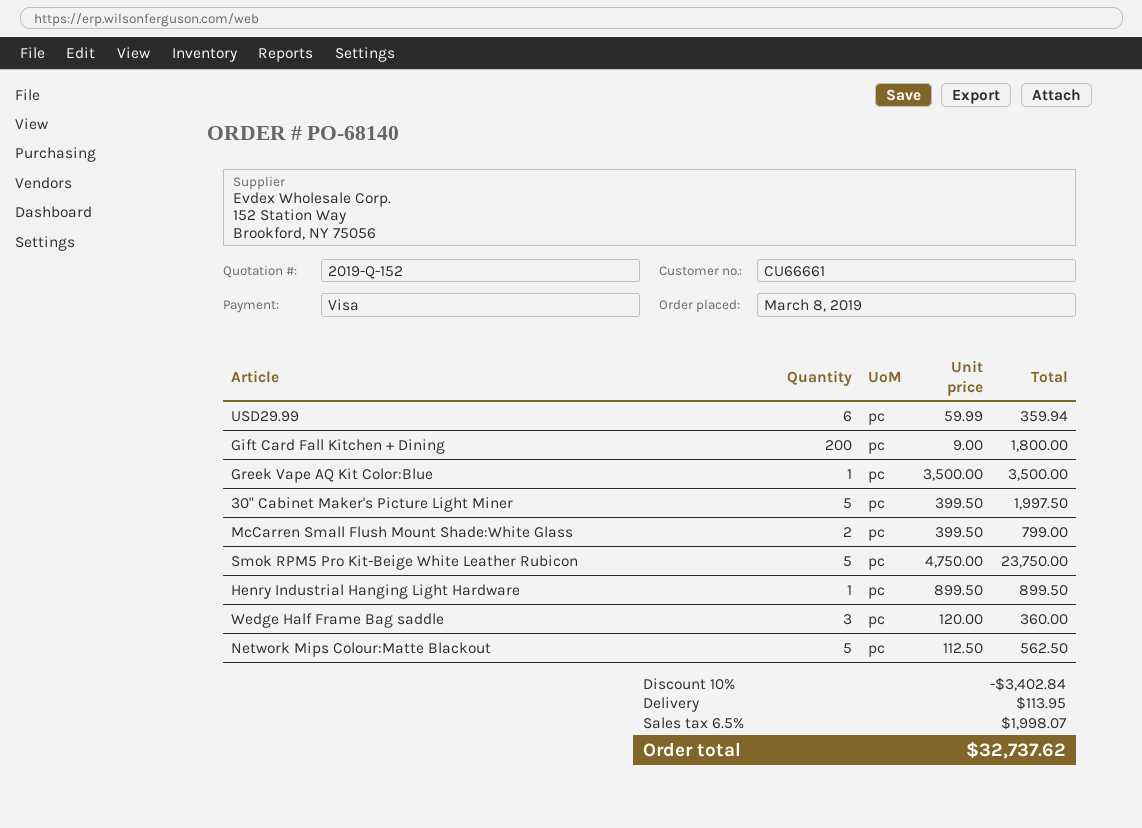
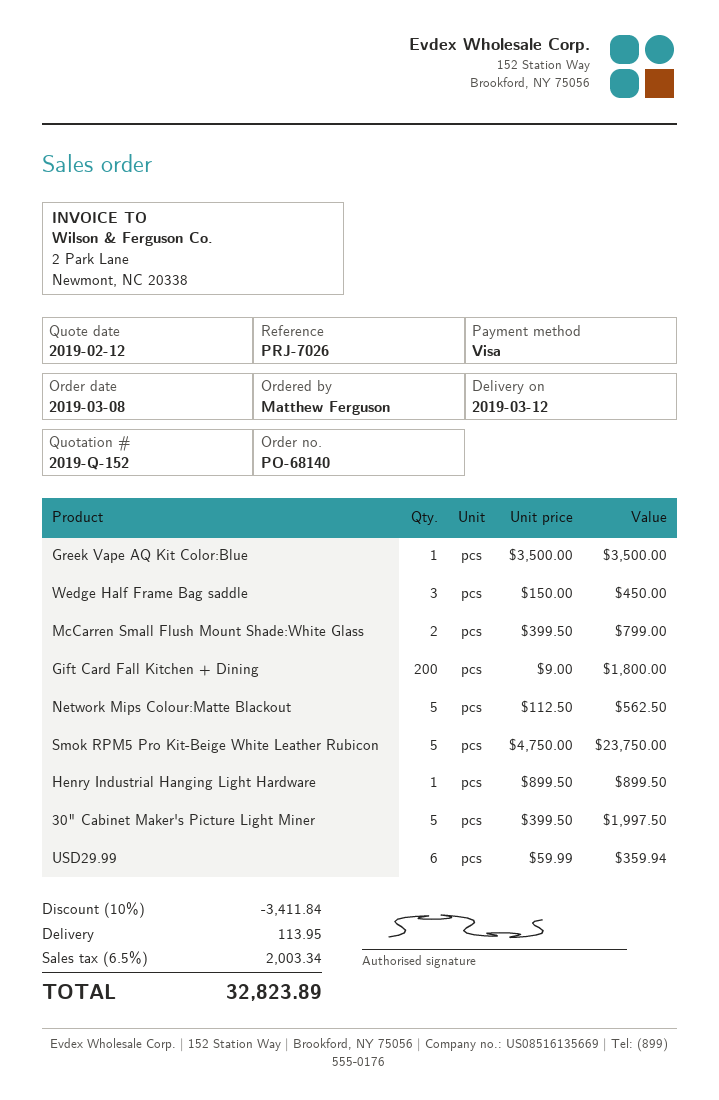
Wedge Half Frame Bag saddle: 3 x 120.00 = 360.00 -> 3 x 150.00 = 450.00
discount: 10% = 3402.84 -> 10% = 3411.84
tax: 6.5% = 1998.07 -> 6.5% = 2003.34
total: 32737.62 -> 32823.89

